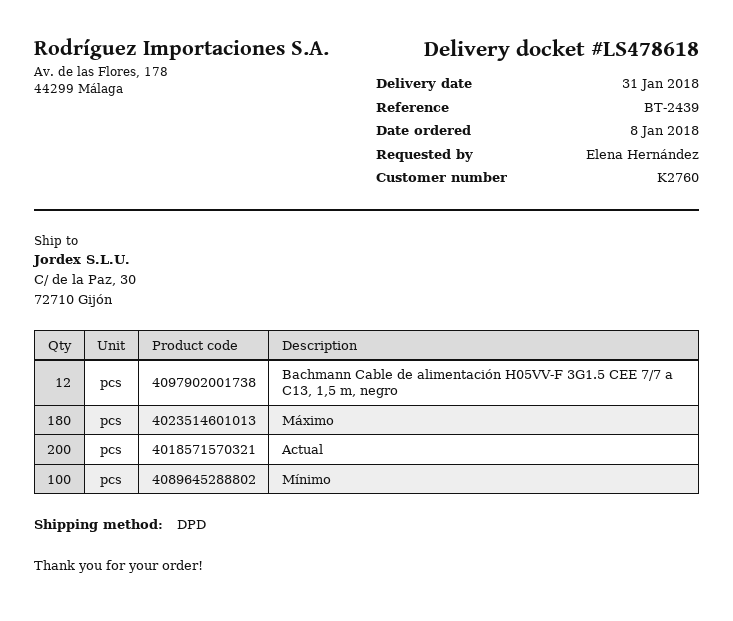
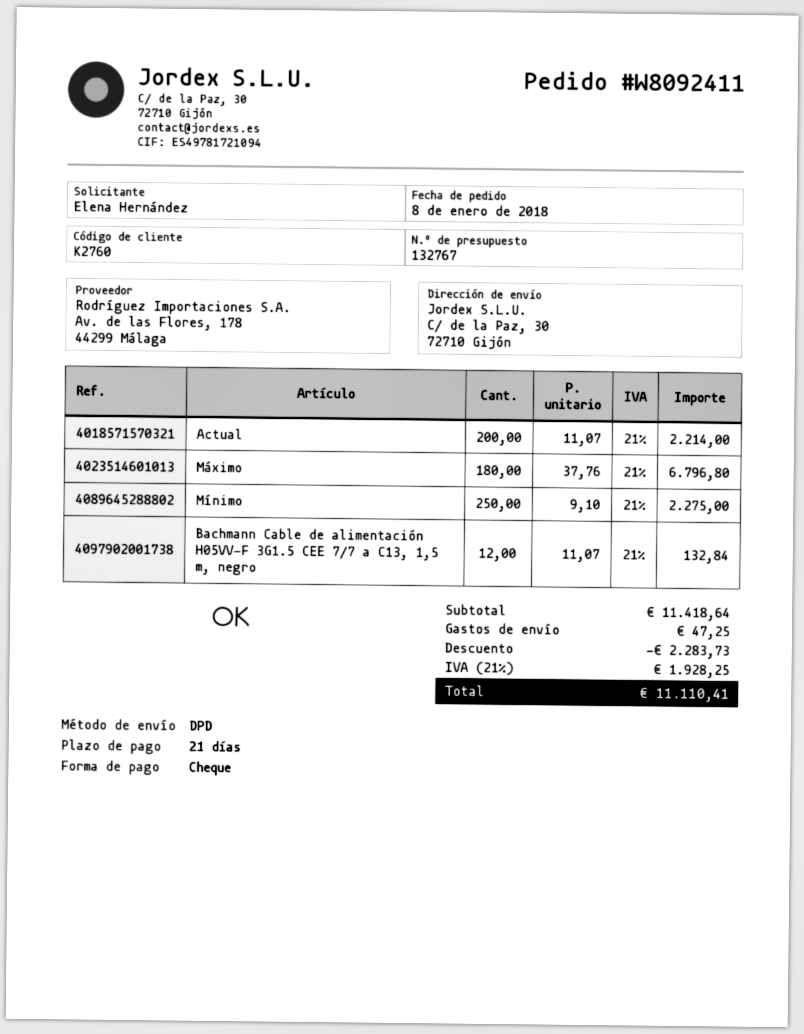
Mínimo: 100 -> 250

